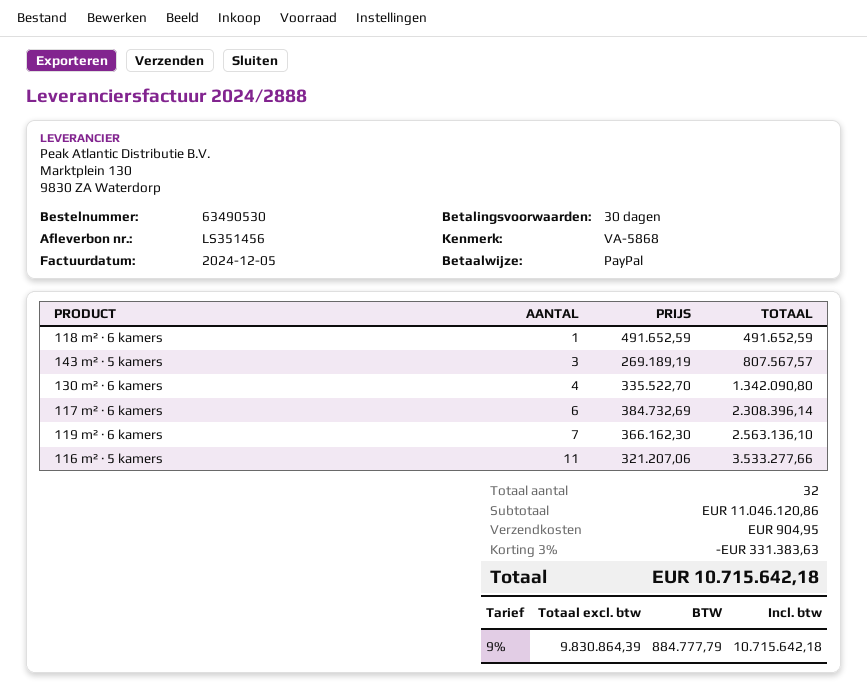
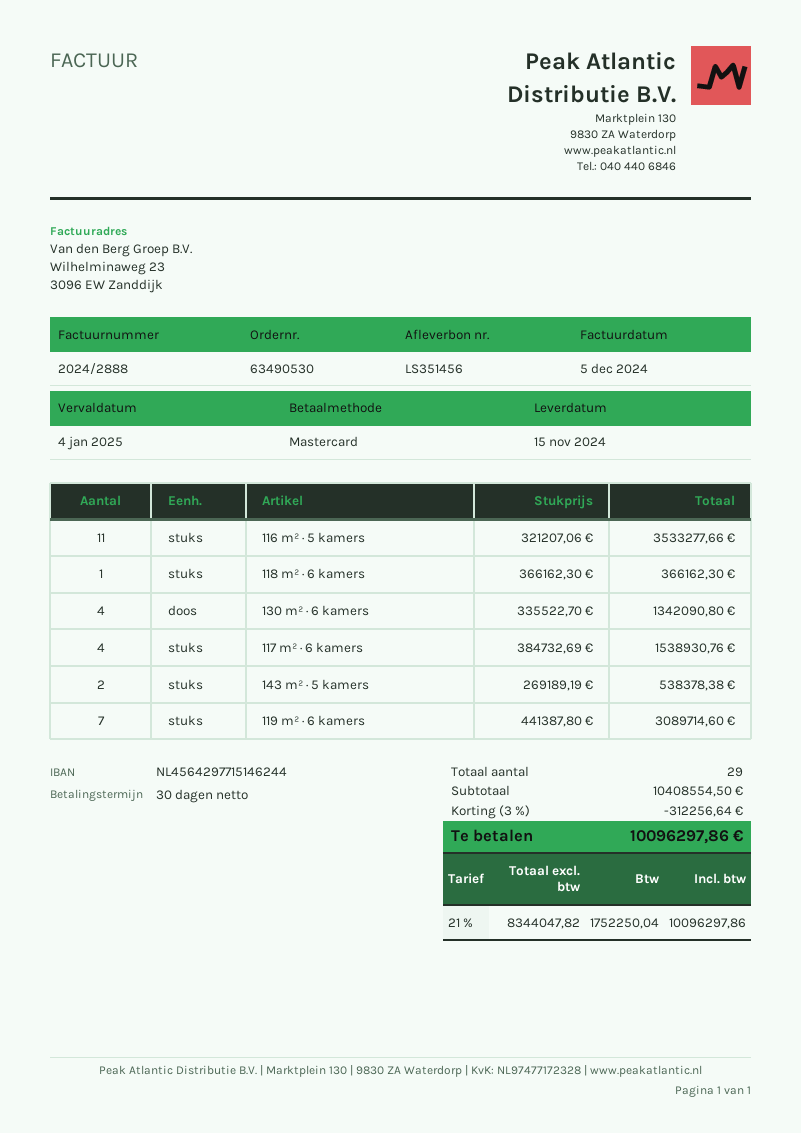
payment method: PayPal -> Mastercard
118 m² · 6 kamers: 1 x 491652.59 = 491652.59 -> 1 x 366162.30 = 366162.30
143 m² · 5 kamers: 3 x 269189.19 = 807567.57 -> 2 x 269189.19 = 538378.38
117 m² · 6 kamers: 6 x 384732.69 = 2308396.14 -> 4 x 384732.69 = 1538930.76
119 m² · 6 kamers: 7 x 366162.30 = 2563136.10 -> 7 x 441387.80 = 3089714.60
total quantity: 32 -> 29
subtotal: 11046120.86 -> 10408554.50
discount: 3% = 331383.63 -> 3% = 312256.64
shipping: 904.95 -> none
net: 9830864.39 -> 8344047.82
tax: 9% = 884777.79 -> 21% = 1752250.04
total: 10715642.18 -> 10096297.86

